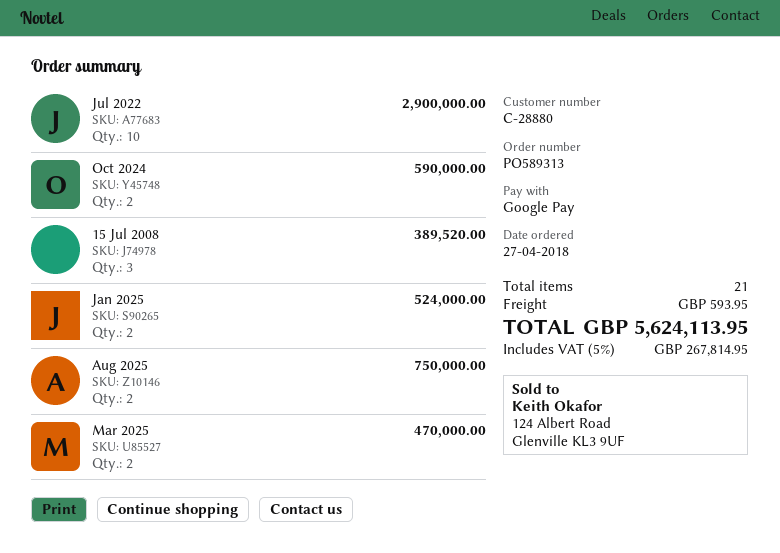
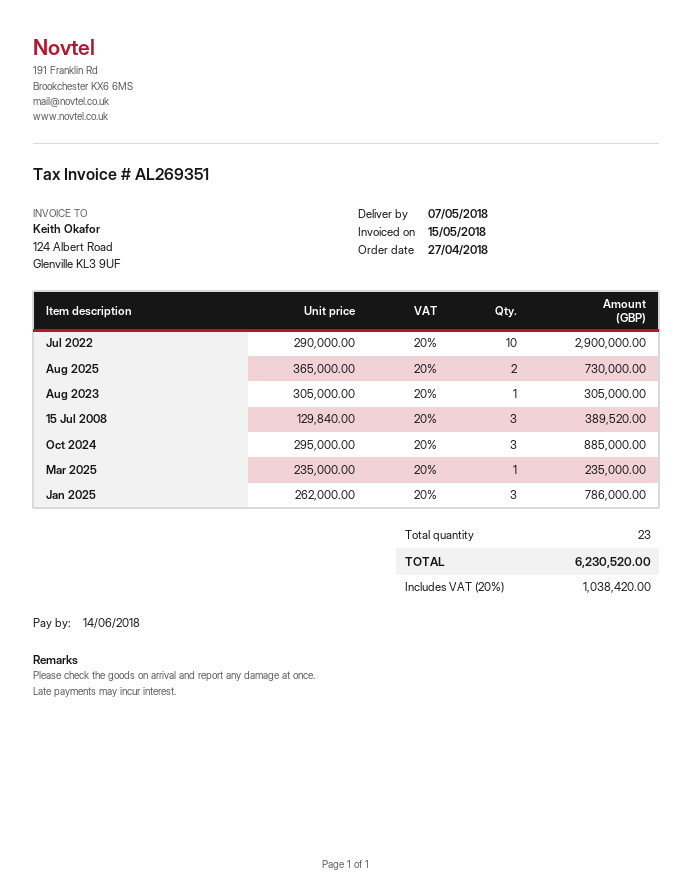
Oct 2024: 2 for 590000.00 -> 3 for 885000.00
Jan 2025: 2 for 524000.00 -> 3 for 786000.00
Aug 2025: 2 for 750000.00 -> 2 for 730000.00
Mar 2025: 2 for 470000.00 -> 1 for 235000.00
Aug 2023: none -> 1 for 305000.00
total quantity: 21 -> 23
shipping: 593.95 -> none
tax: 5% = 267814.95 -> 20% = 1038420.00
total: 5624113.95 -> 6230520.00

